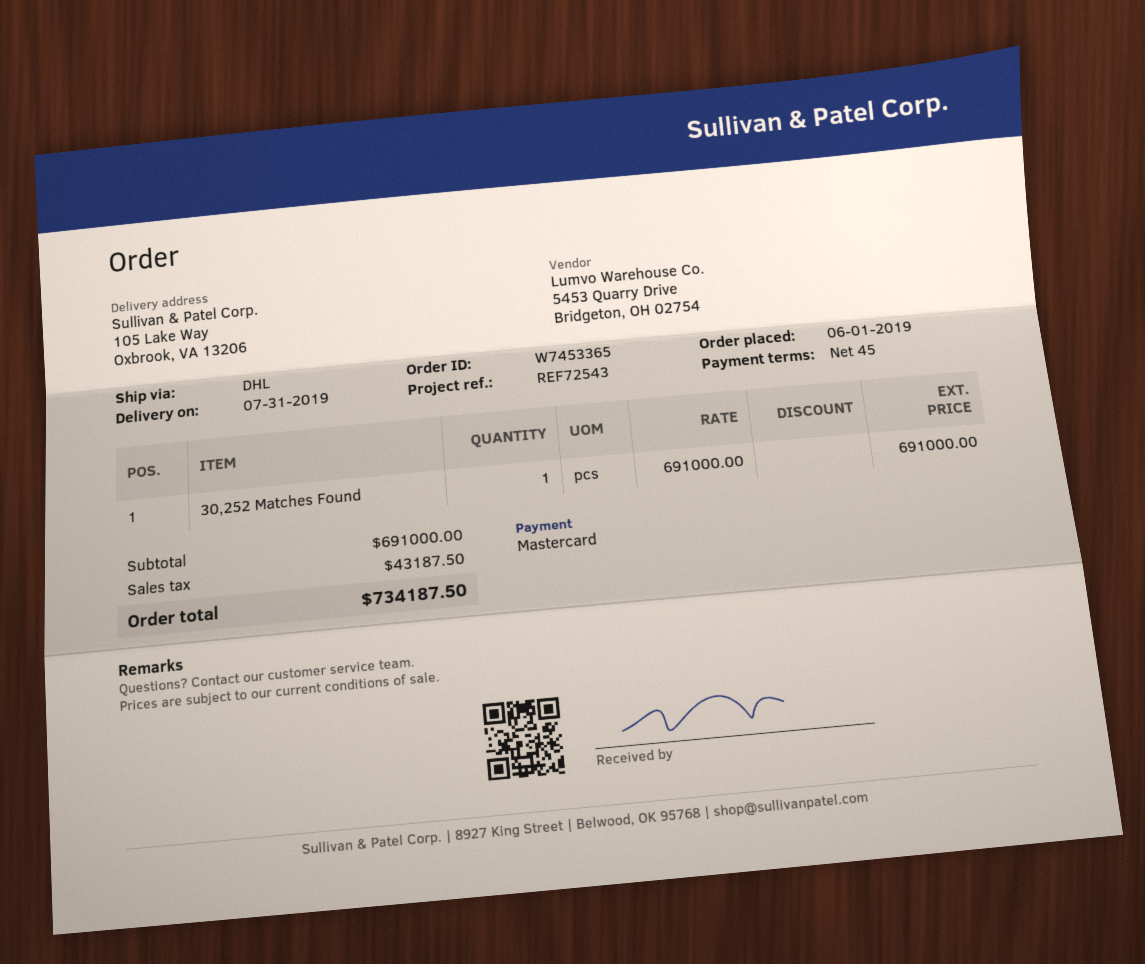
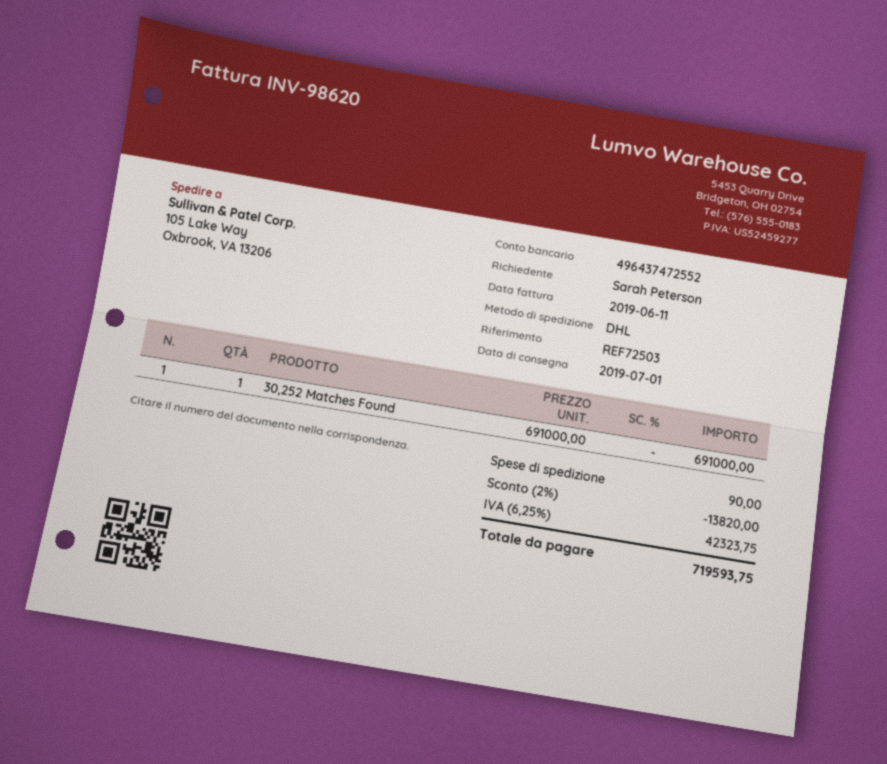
delivery date: 2019-07-31 -> 2019-07-01
reference: REF72543 -> REF72503
discount: none -> 2% = 13820.00
shipping: none -> 90.00
tax: 43187.50 -> 42323.75
total: 734187.50 -> 719593.75

